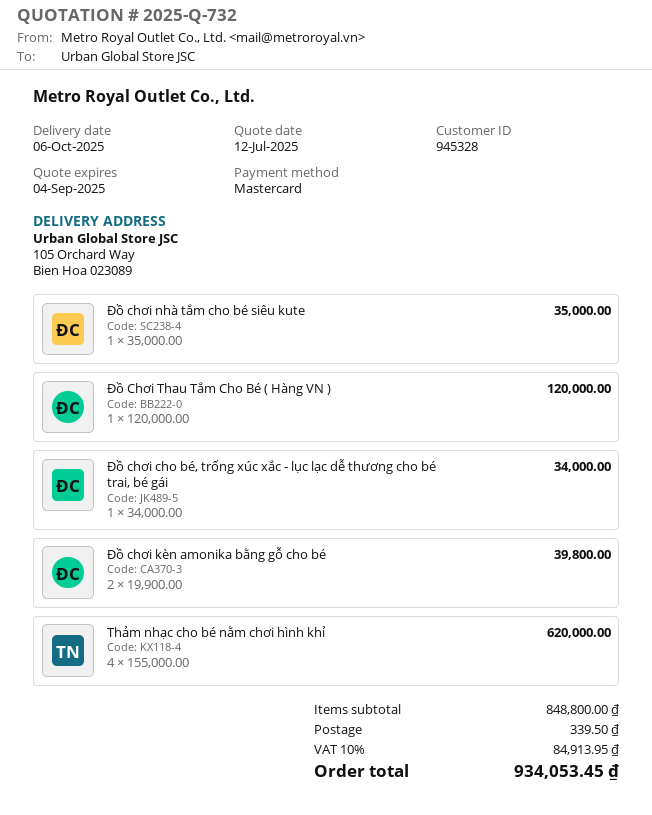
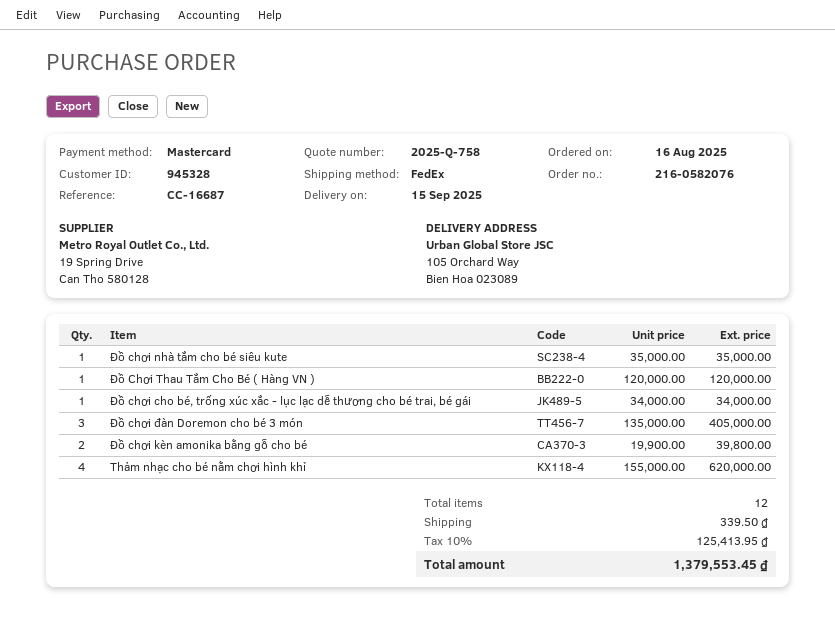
quote number: 2025-Q-732 -> 2025-Q-758
delivery date: 2025-10-06 -> 2025-09-15
Đồ chơi đàn Doremon cho bé 3 món: none -> 3 x 135000.00 = 405000.00
tax: 10% = 84913.95 -> 10% = 125413.95
total: 934053.45 -> 1379553.45

